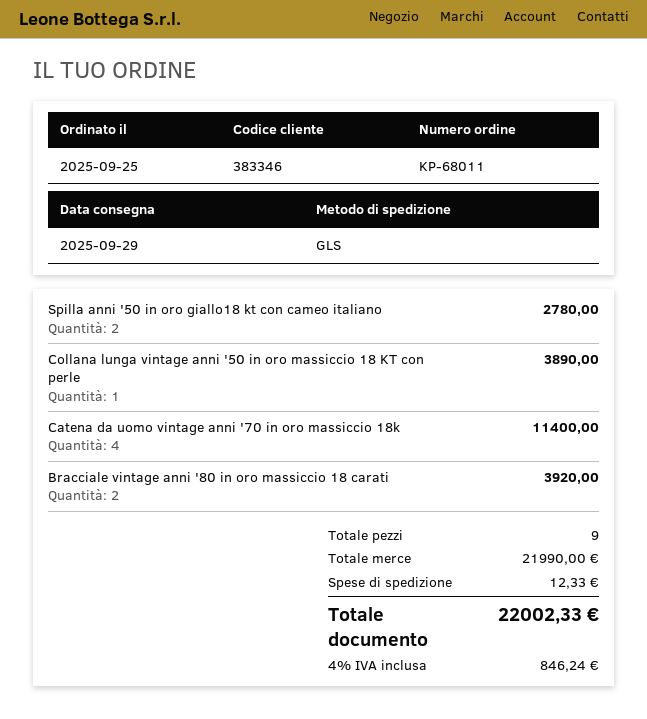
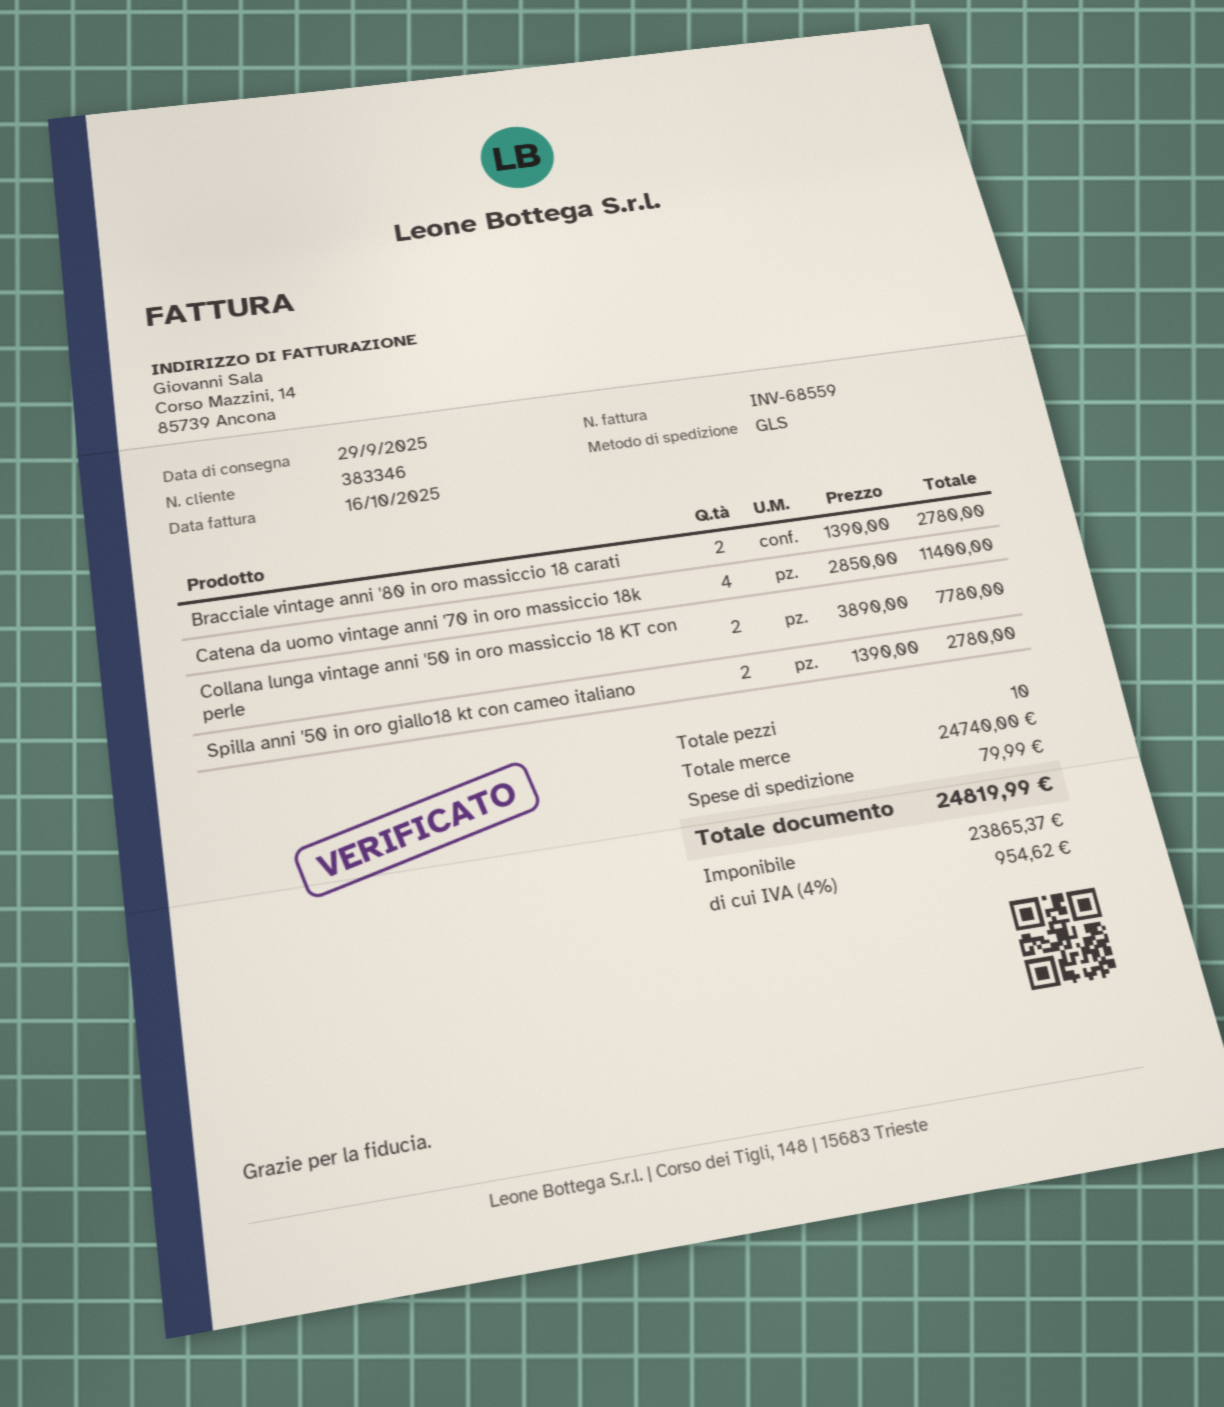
Collana lunga vintage anni '50 in oro massiccio 18 KT con perle: 1 for 3890.00 -> 2 for 7780.00
Bracciale vintage anni '80 in oro massiccio 18 carati: 2 for 3920.00 -> 2 for 2780.00
total quantity: 9 -> 10
subtotal: 21990.00 -> 24740.00
shipping: 12.33 -> 79.99
tax: 4% = 846.24 -> 4% = 954.62
total: 22002.33 -> 24819.99

